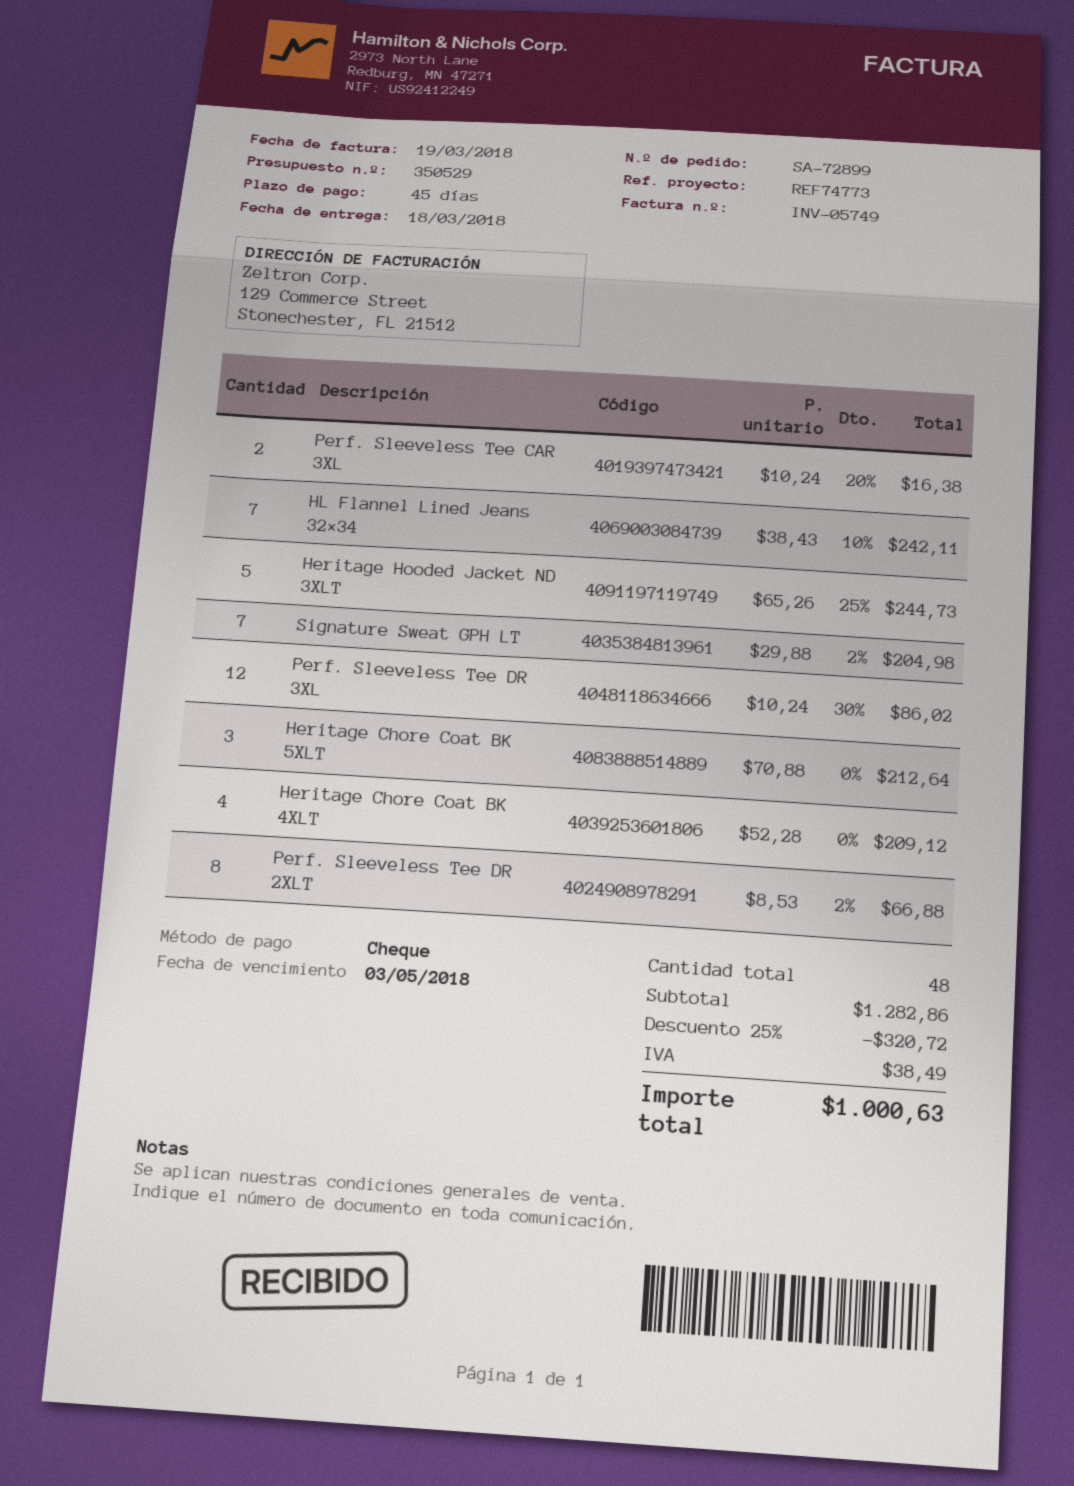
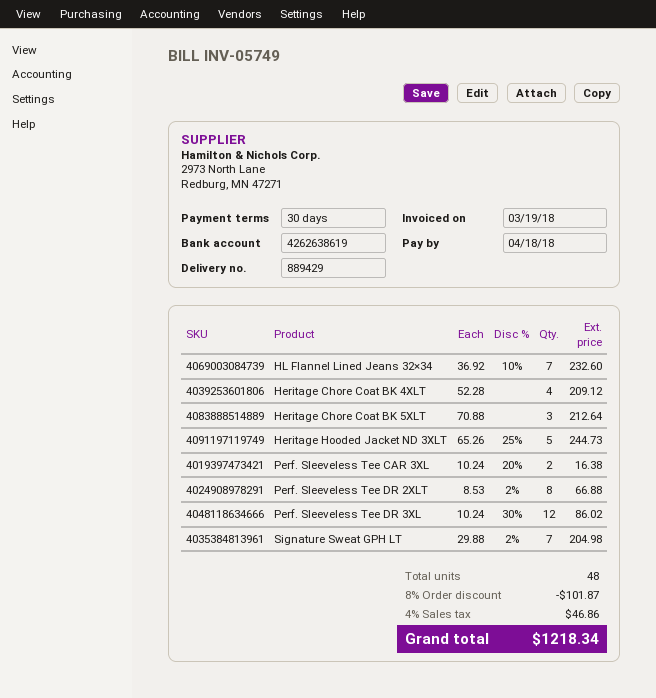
payment terms: 45 days -> 30 days
due date: 2018-05-03 -> 2018-04-18
HL Flannel Lined Jeans 32×34: 7 x 38.43 - 10% = 242.11 -> 7 x 36.92 - 10% = 232.60
discount: 25% = 320.72 -> 8% = 101.87
tax: 38.49 -> 46.86
total: 1000.63 -> 1218.34

